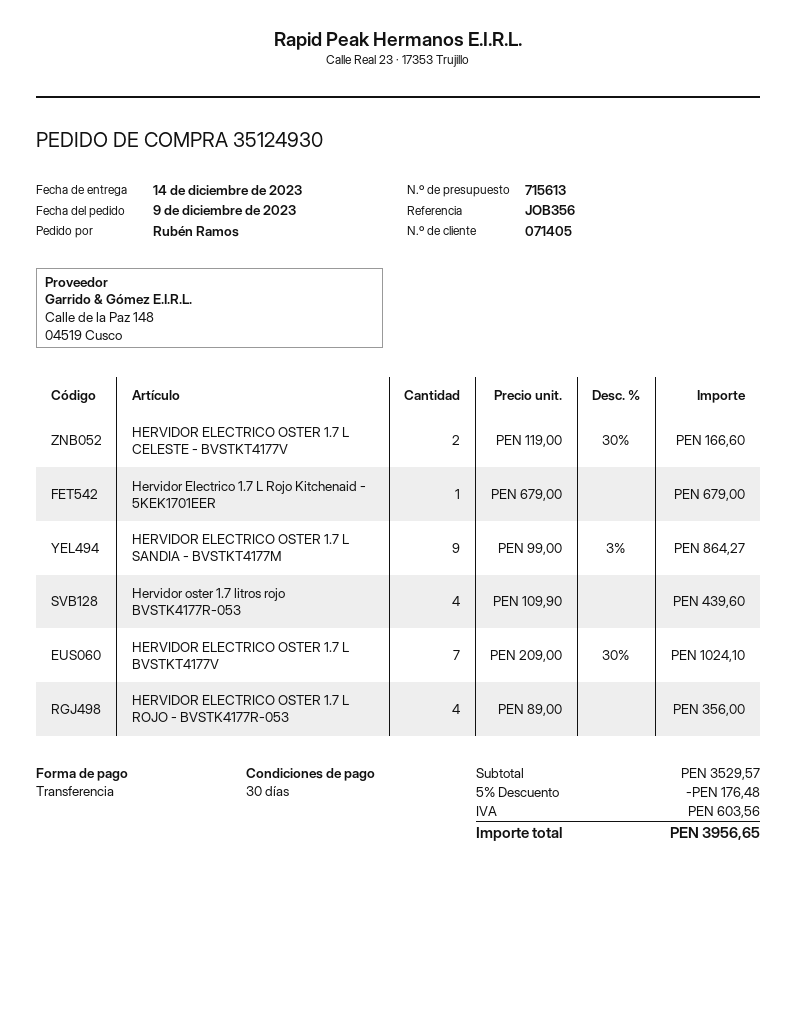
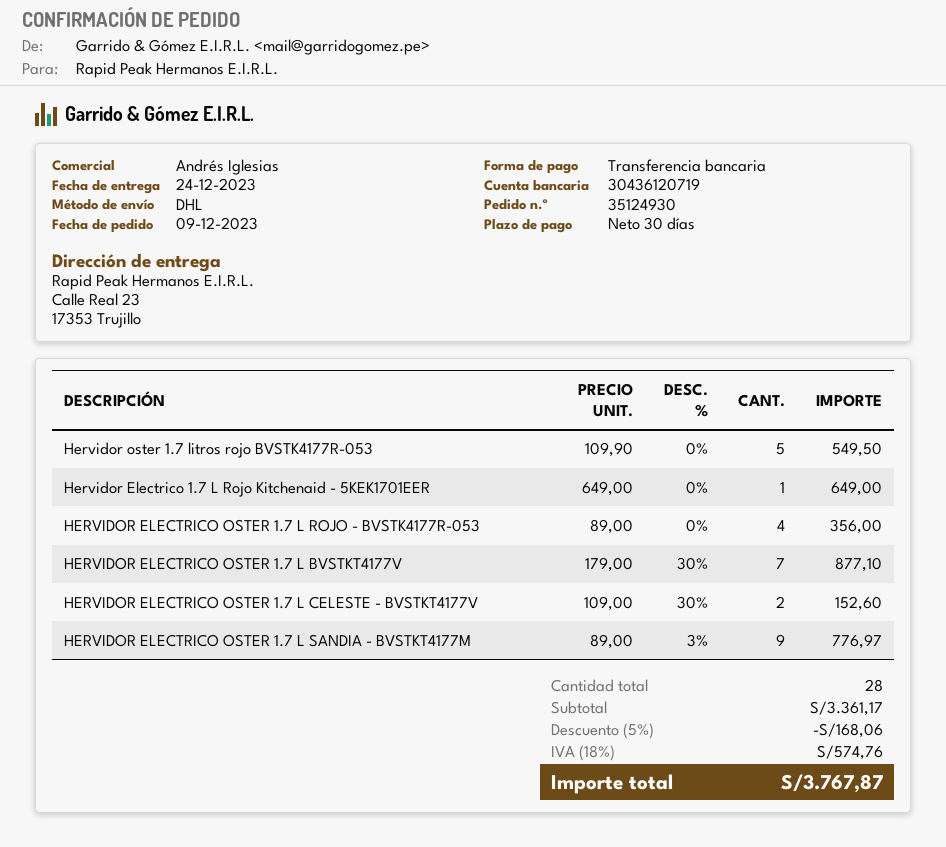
delivery date: 2023-12-14 -> 2023-12-24
HERVIDOR ELECTRICO OSTER 1.7 L CELESTE - BVSTKT4177V: 2 x 119.00 - 30% = 166.60 -> 2 x 109.00 - 30% = 152.60
Hervidor Electrico 1.7 L Rojo Kitchenaid - 5KEK1701EER: 1 x 679.00 = 679.00 -> 1 x 649.00 = 649.00
HERVIDOR ELECTRICO OSTER 1.7 L SANDIA - BVSTKT4177M: 9 x 99.00 - 3% = 864.27 -> 9 x 89.00 - 3% = 776.97
Hervidor oster 1.7 litros rojo BVSTK4177R-053: 4 x 109.90 = 439.60 -> 5 x 109.90 = 549.50
HERVIDOR ELECTRICO OSTER 1.7 L BVSTKT4177V: 7 x 209.00 - 30% = 1024.10 -> 7 x 179.00 - 30% = 877.10
subtotal: 3529.57 -> 3361.17
discount: 5% = 176.48 -> 5% = 168.06
tax: 603.56 -> 574.76
total: 3956.65 -> 3767.87

